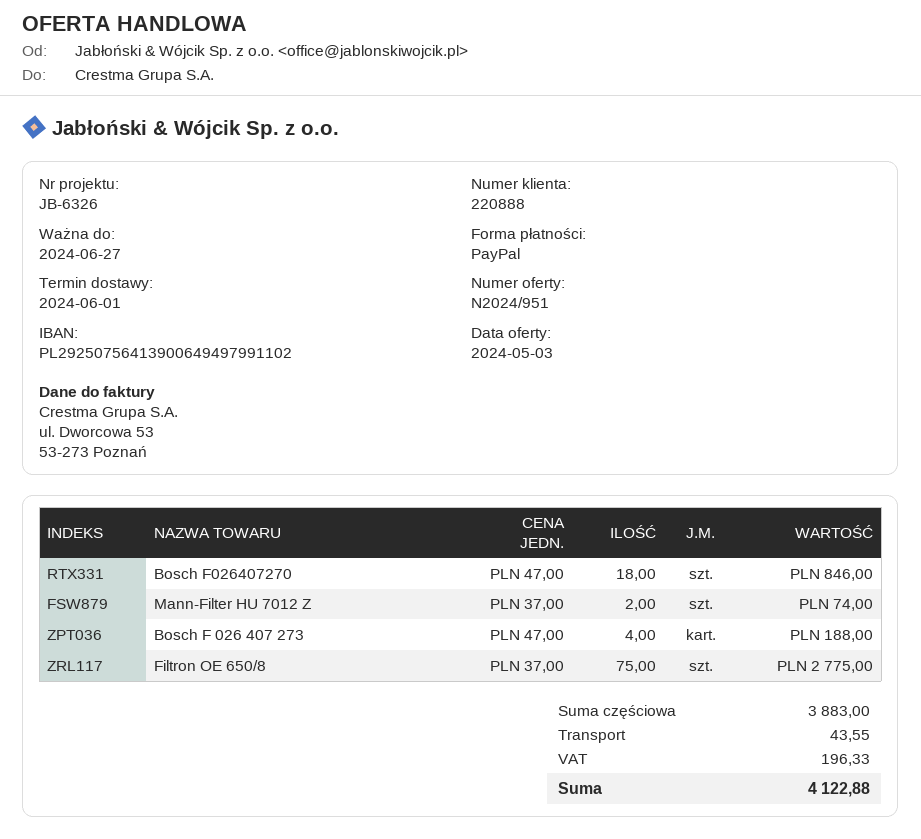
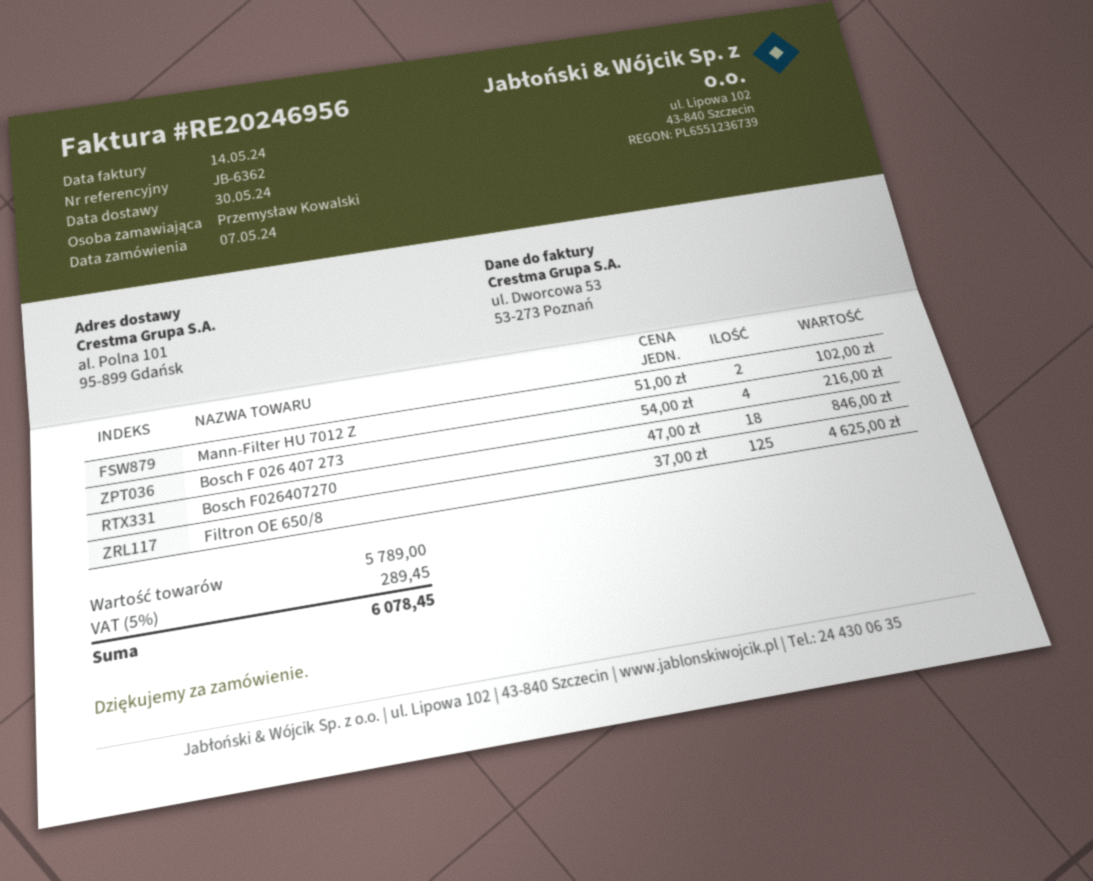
delivery date: 2024-06-01 -> 2024-05-30
reference: JB-6326 -> JB-6362
Mann-Filter HU 7012 Z: 2 x 37.00 = 74.00 -> 2 x 51.00 = 102.00
Bosch F 026 407 273: 4 x 47.00 = 188.00 -> 4 x 54.00 = 216.00
Filtron OE 650/8: 75 x 37.00 = 2775.00 -> 125 x 37.00 = 4625.00
subtotal: 3883.00 -> 5789.00
shipping: 43.55 -> none
tax: 196.33 -> 289.45
total: 4122.88 -> 6078.45

